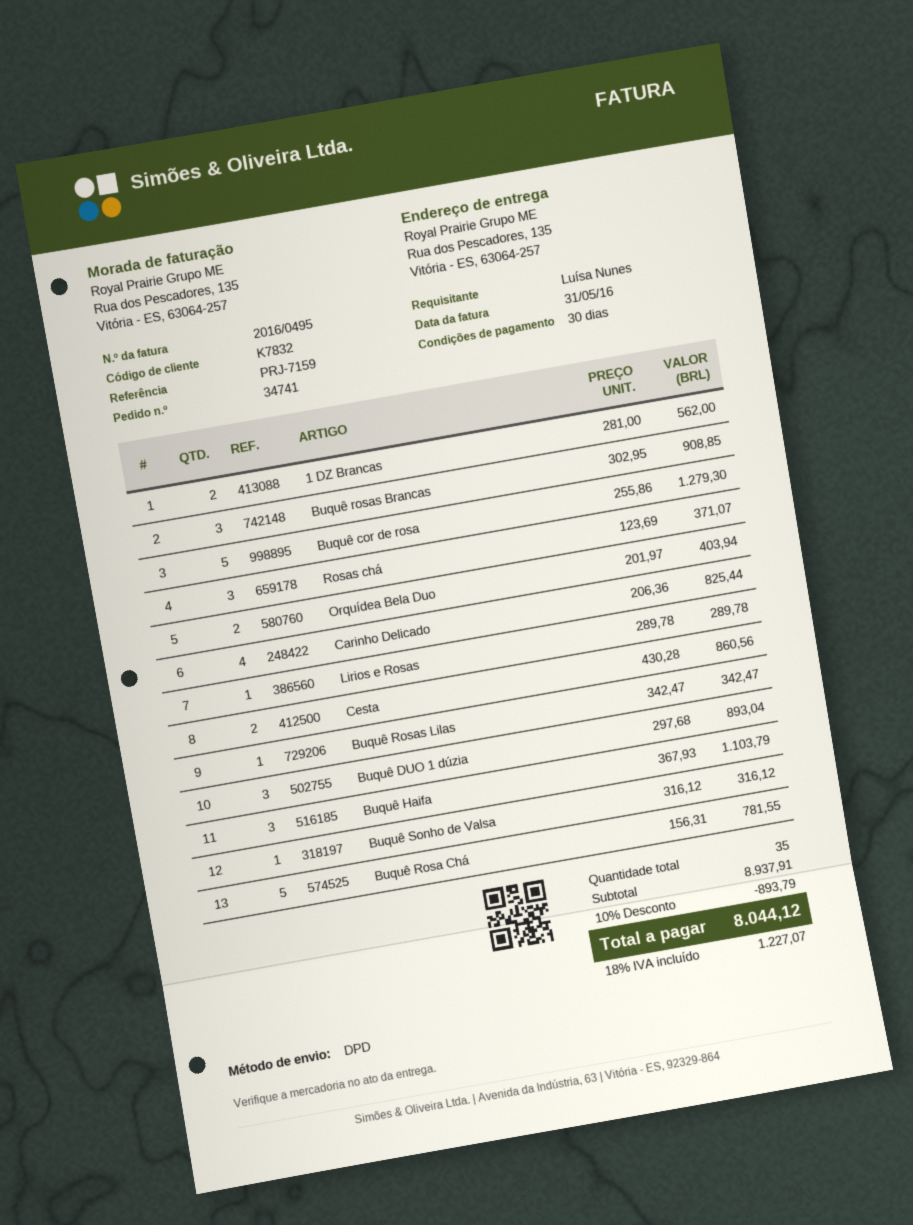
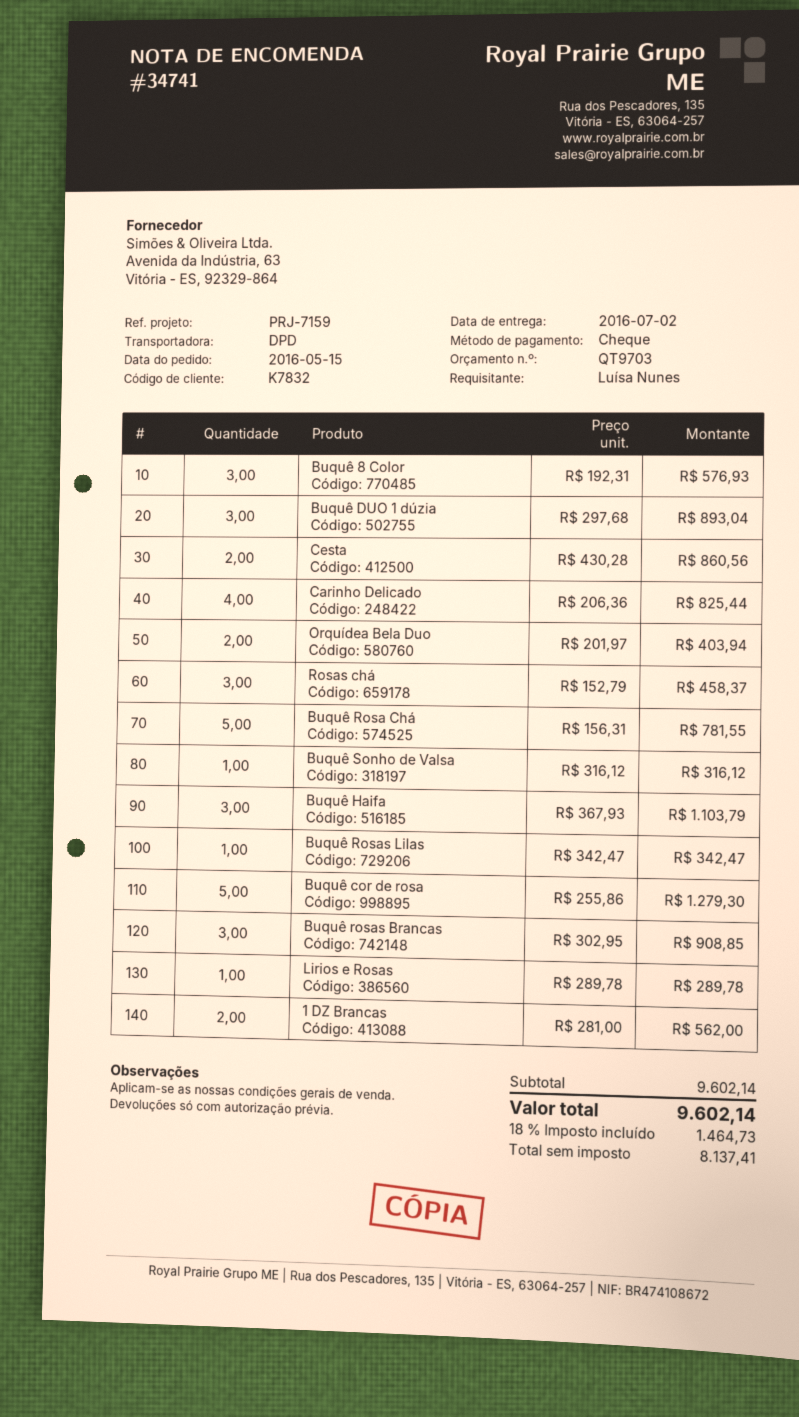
Rosas chá: 3 x 123.69 = 371.07 -> 3 x 152.79 = 458.37
Buquê 8 Color: none -> 3 x 192.31 = 576.93
subtotal: 8937.91 -> 9602.14
discount: 10% = 893.79 -> none
tax: 18% = 1227.07 -> 18% = 1464.73
total: 8044.12 -> 9602.14

